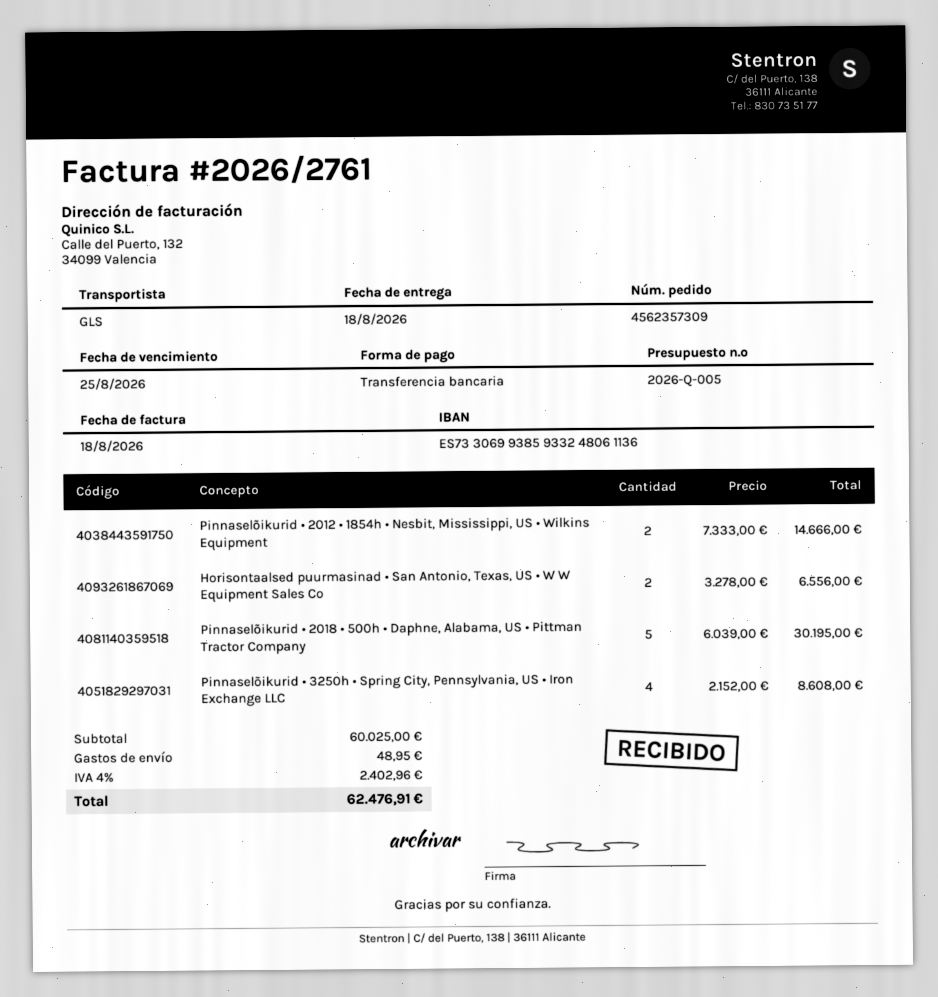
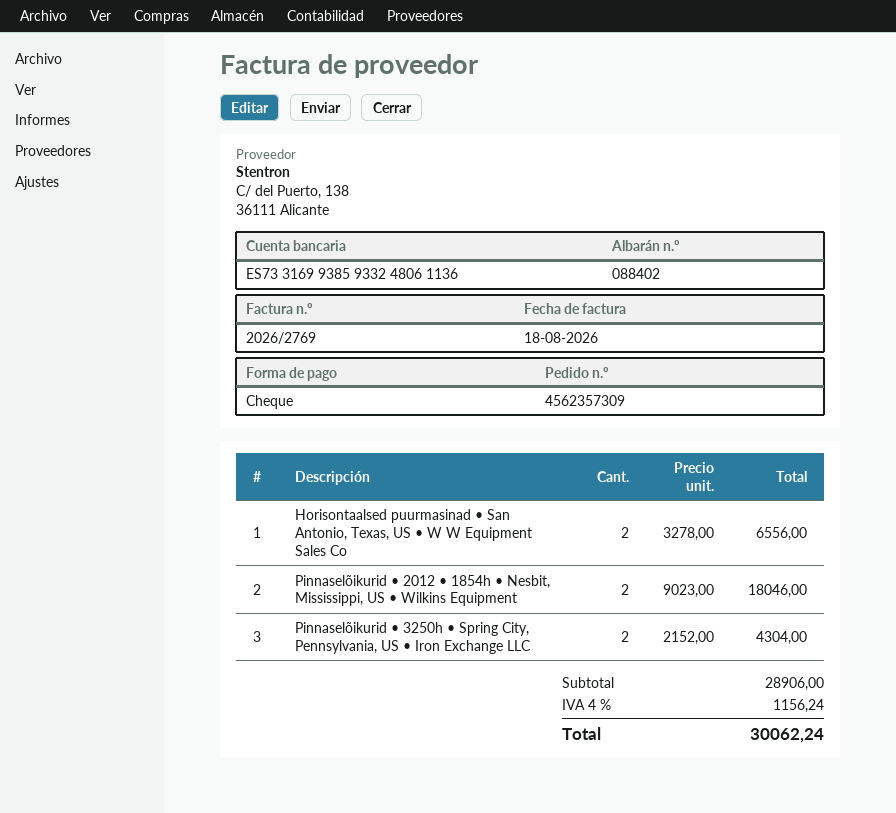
invoice number: 2026/2761 -> 2026/2769
payment method: bank transfer -> cheque
bank account: ES7330699385933248061136 -> ES7331699385933248061136
Pinnaselõikurid • 2012 • 1854h • Nesbit, Mississippi, US • Wilkins Equipment: 2 x 7333.00 = 14666.00 -> 2 x 9023.00 = 18046.00
Pinnaselõikurid • 2018 • 500h • Daphne, Alabama, US • Pittman Tractor Company: 5 x 6039.00 = 30195.00 -> none
Pinnaselõikurid • 3250h • Spring City, Pennsylvania, US • Iron Exchange LLC: 4 x 2152.00 = 8608.00 -> 2 x 2152.00 = 4304.00
subtotal: 60025.00 -> 28906.00
shipping: 48.95 -> none
tax: 4% = 2402.96 -> 4% = 1156.24
total: 62476.91 -> 30062.24

